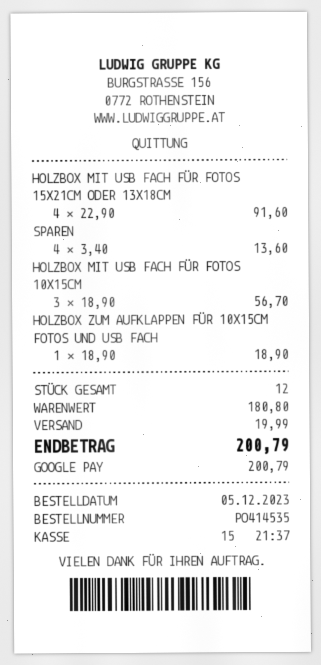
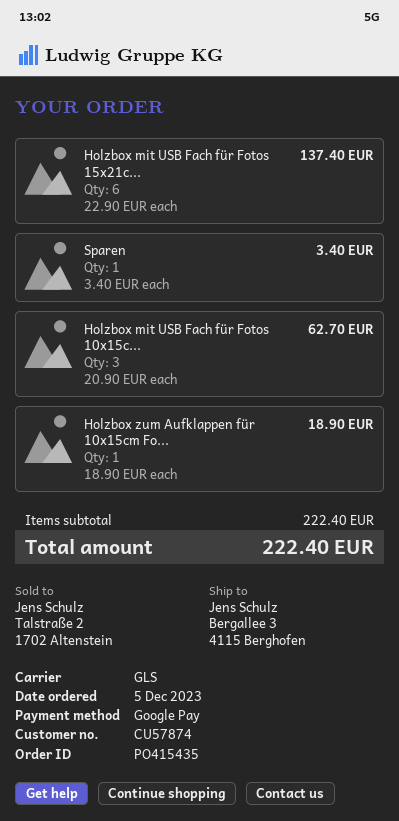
order number: PO414535 -> PO415435
HOLZBOX MIT USB FACH FÜR FOTOS 15X21CM ODER 13X18CM: 4 x 22.90 = 91.60 -> 6 x 22.90 = 137.40
SPAREN: 4 x 3.40 = 13.60 -> 1 x 3.40 = 3.40
HOLZBOX MIT USB FACH FÜR FOTOS 10X15CM: 3 x 18.90 = 56.70 -> 3 x 20.90 = 62.70
subtotal: 180.80 -> 222.40
shipping: 19.99 -> none
total: 200.79 -> 222.40

